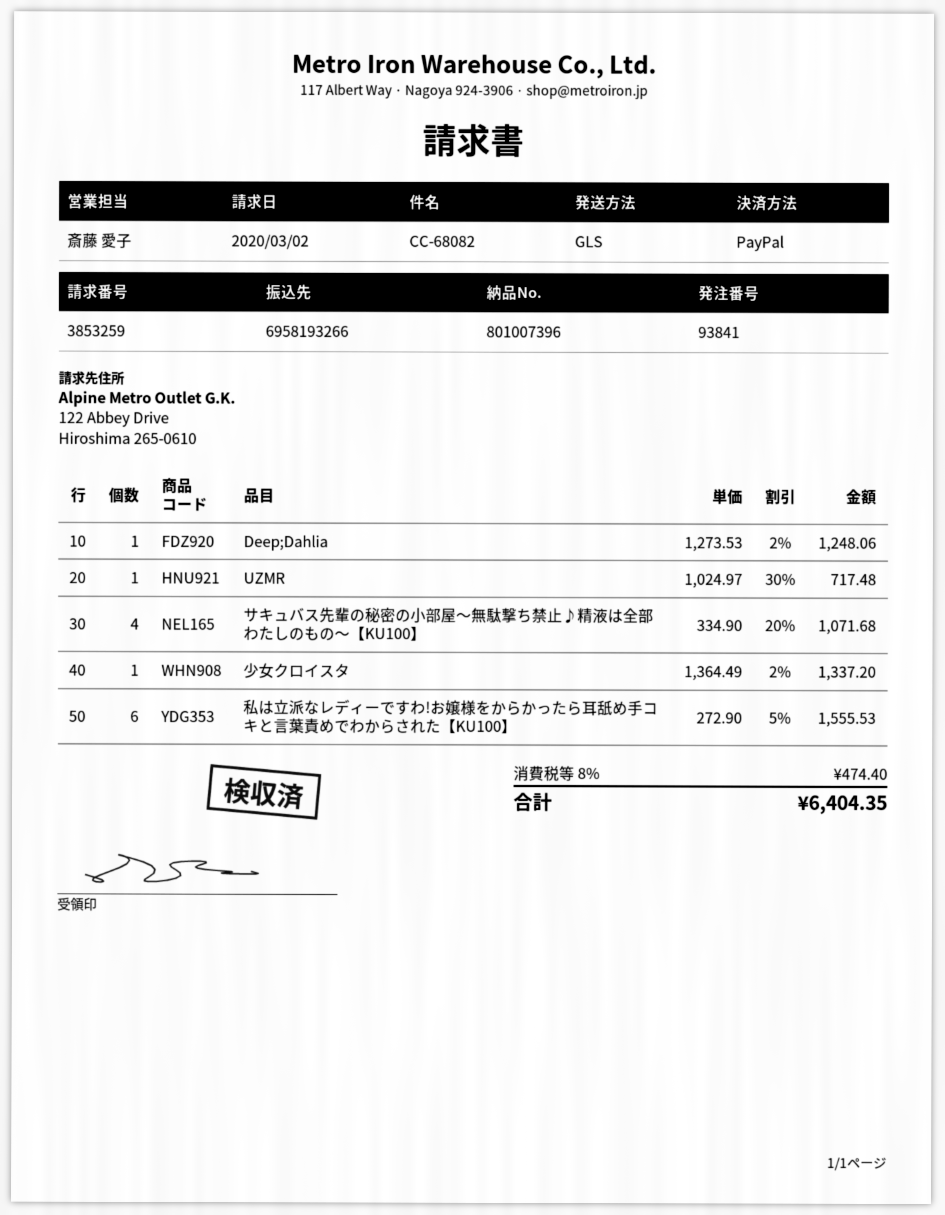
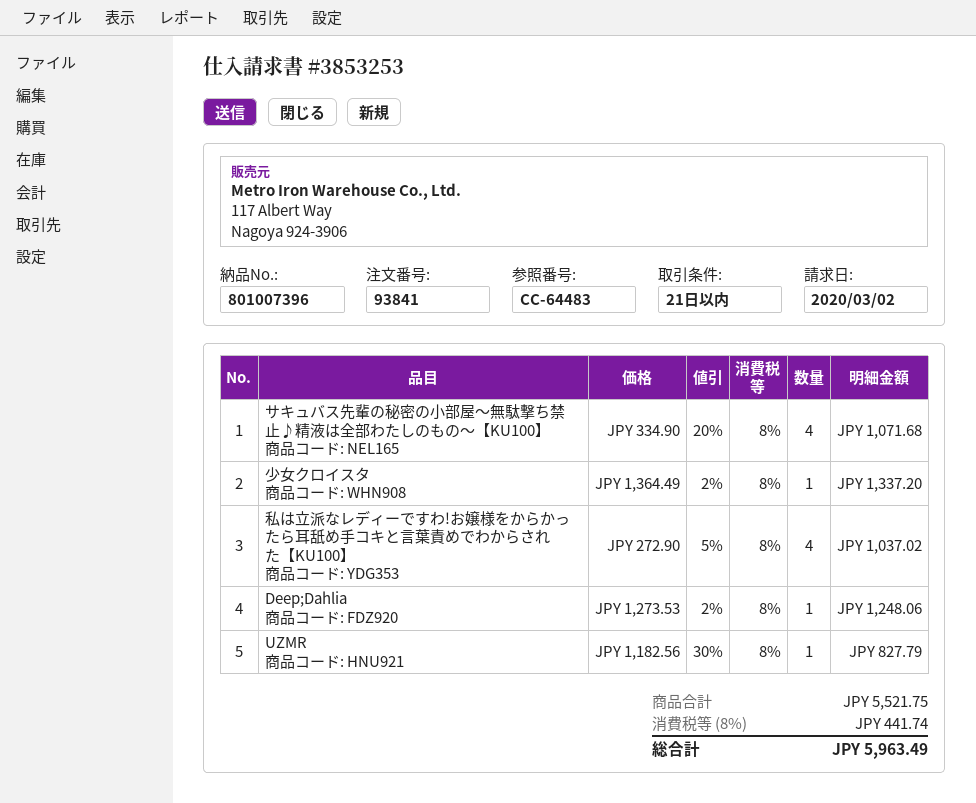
invoice number: 3853259 -> 3853253
reference: CC-68082 -> CC-64483
UZMR: 1 x 1024.97 - 30% = 717.48 -> 1 x 1182.56 - 30% = 827.79
私は立派なレディーですわ!お嬢様をからかったら耳舐め手コキと言葉責めでわからされた【KU100】: 6 x 272.90 - 5% = 1555.53 -> 4 x 272.90 - 5% = 1037.02
tax: 8% = 474.40 -> 8% = 441.74
total: 6404.35 -> 5963.49

